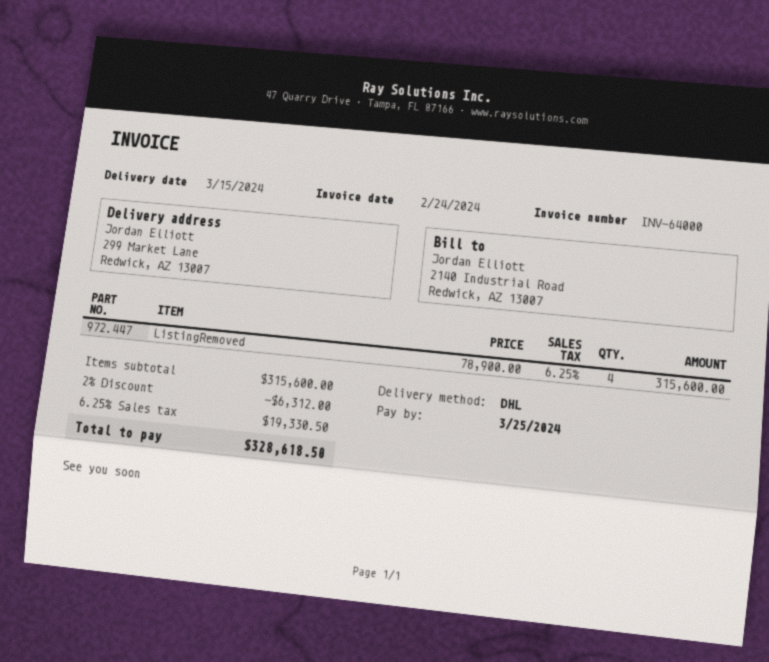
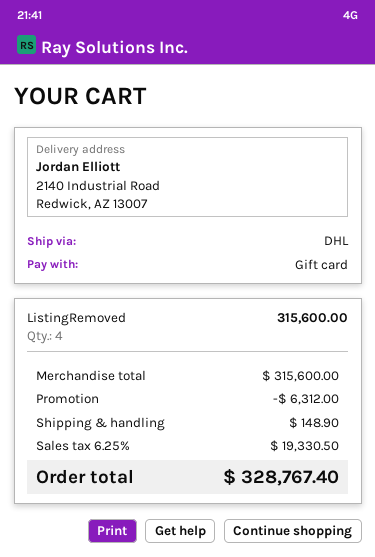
ship to: 299 Market Lane, Redwick, AZ 13007 -> 2140 Industrial Road, Redwick, AZ 13007
shipping: none -> 148.90
total: 328618.50 -> 328767.40

